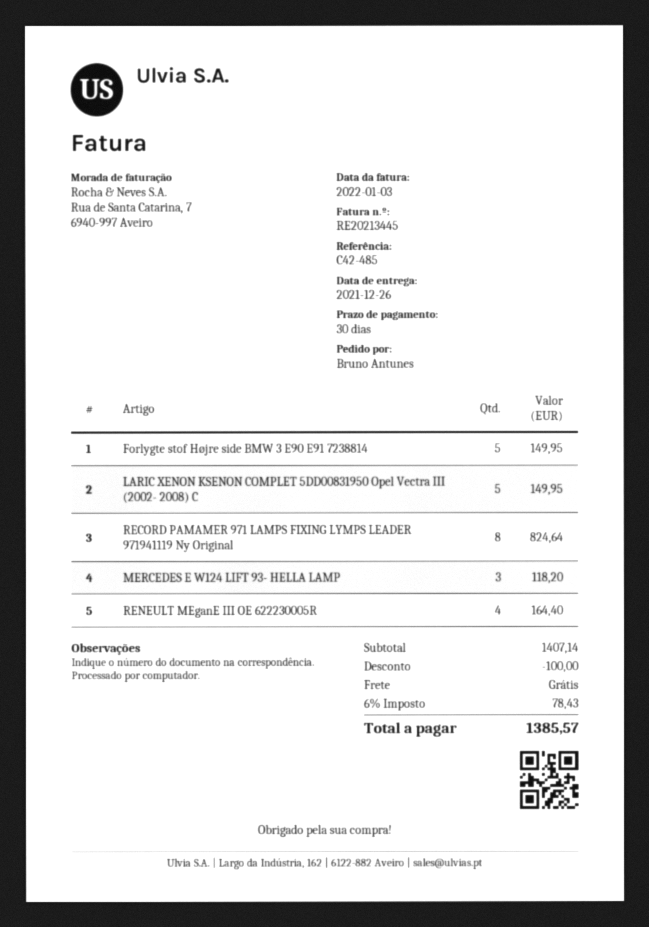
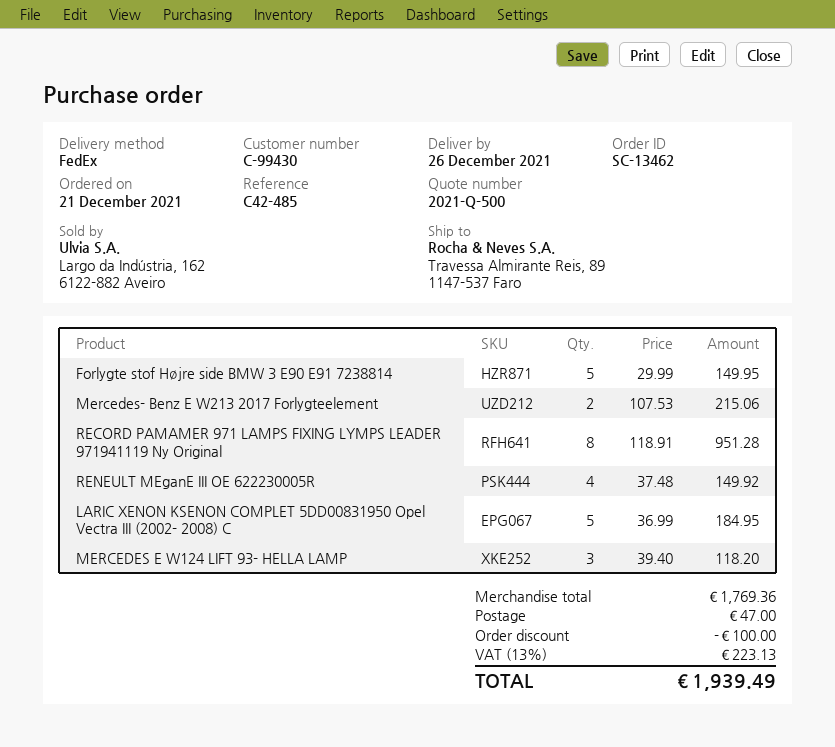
LARIC XENON KSENON COMPLET 5DD00831950 Opel Vectra III (2002- 2008) C: 5 for 149.95 -> 5 for 184.95
RECORD PAMAMER 971 LAMPS FIXING LYMPS LEADER 971941119 Ny Original: 8 for 824.64 -> 8 for 951.28
RENEULT MEganE III OE 622230005R: 4 for 164.40 -> 4 for 149.92
Mercedes- Benz E W213 2017 Forlygteelement: none -> 2 for 215.06
subtotal: 1407.14 -> 1769.36
shipping: 0.00 -> 47.00
tax: 6% = 78.43 -> 13% = 223.13
total: 1385.57 -> 1939.49

